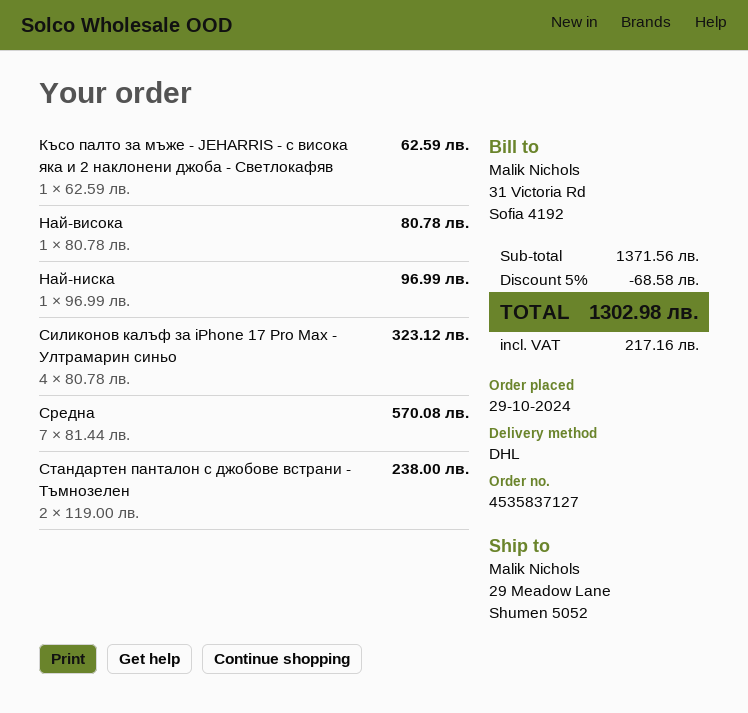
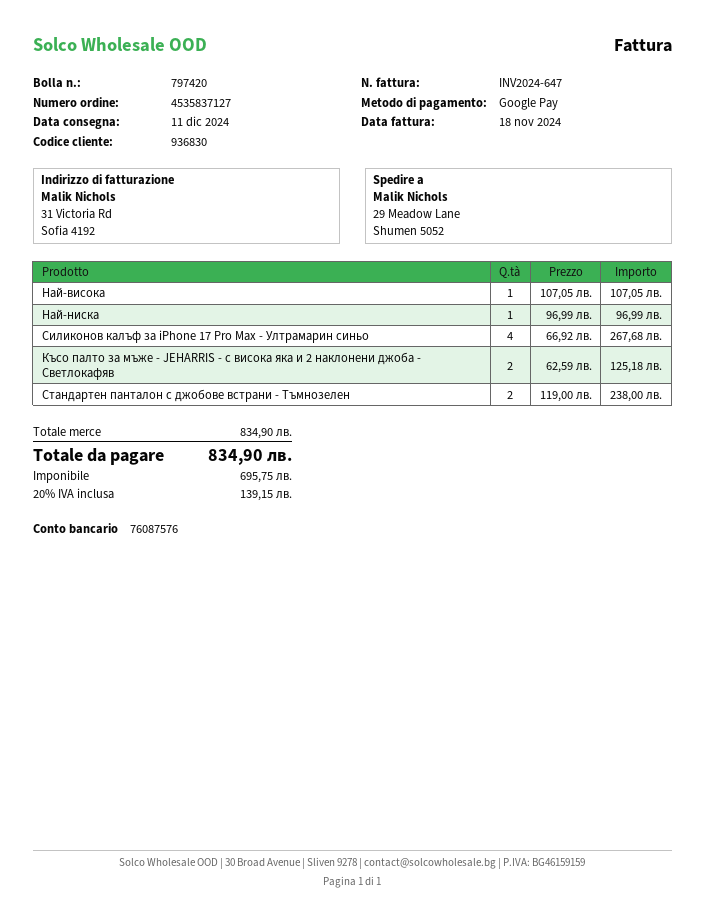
Късо палто за мъже - JEHARRIS - с висока яка и 2 наклонени джоба - Светлокафяв: 1 x 62.59 = 62.59 -> 2 x 62.59 = 125.18
Най-висока: 1 x 80.78 = 80.78 -> 1 x 107.05 = 107.05
Силиконов калъф за iPhone 17 Pro Max - Ултрамарин синьо: 4 x 80.78 = 323.12 -> 4 x 66.92 = 267.68
Средна: 7 x 81.44 = 570.08 -> none
subtotal: 1371.56 -> 834.90
discount: 5% = 68.58 -> none
tax: 217.16 -> 139.15
total: 1302.98 -> 834.90

